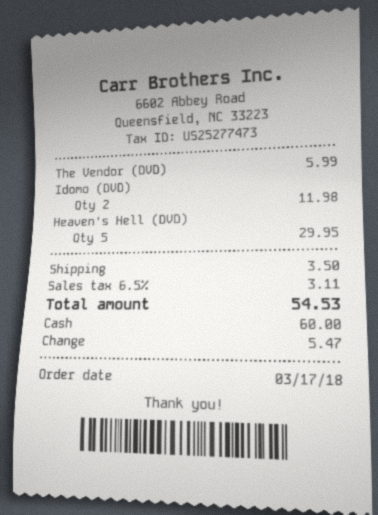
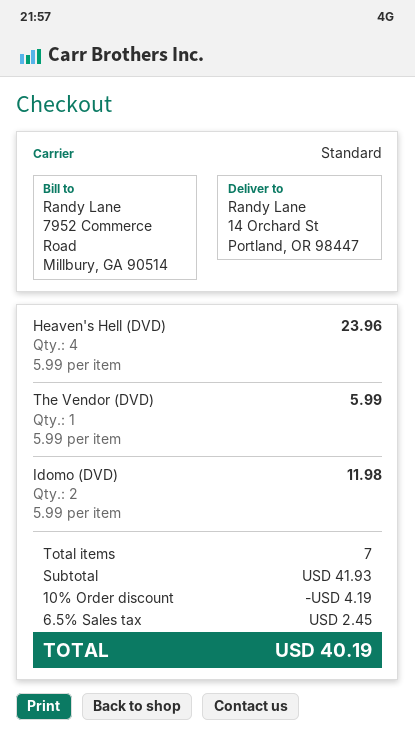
Heaven's Hell (DVD): 5 for 29.95 -> 4 for 23.96
discount: none -> 10% = 4.19
shipping: 3.50 -> none
tax: 6.5% = 3.11 -> 6.5% = 2.45
total: 54.53 -> 40.19

